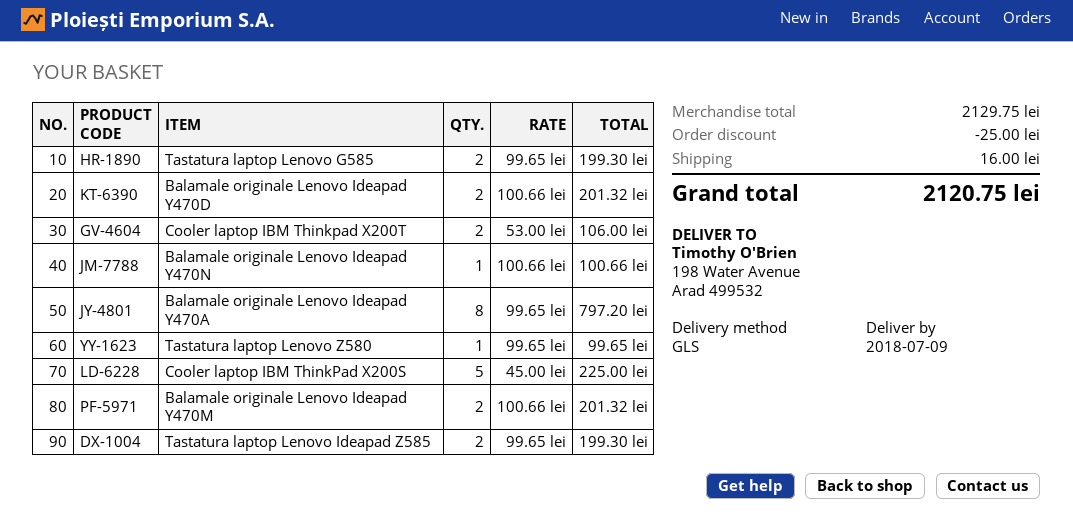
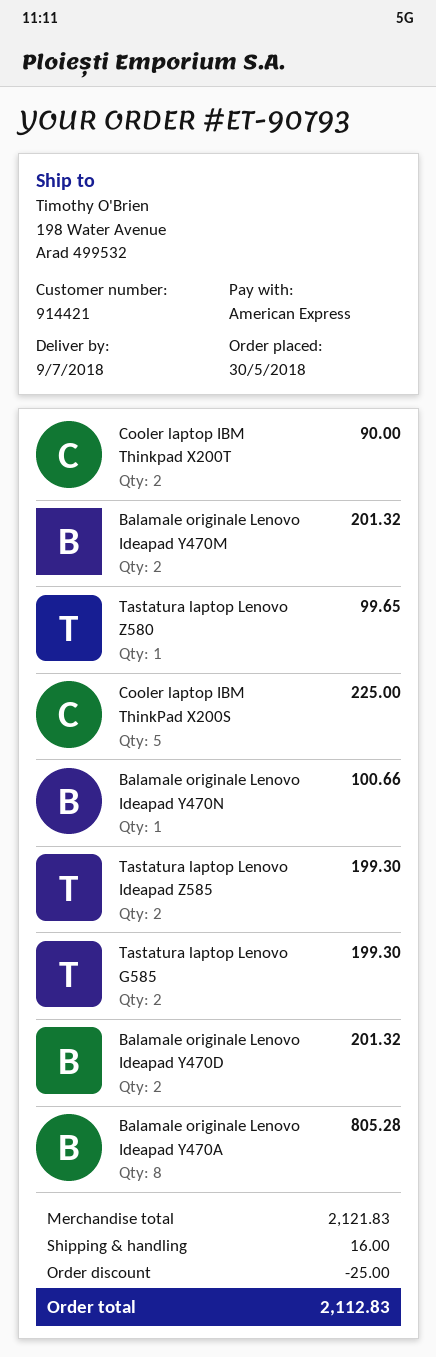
Cooler laptop IBM Thinkpad X200T: 2 for 106.00 -> 2 for 90.00
Balamale originale Lenovo Ideapad Y470A: 8 for 797.20 -> 8 for 805.28
subtotal: 2129.75 -> 2121.83
total: 2120.75 -> 2112.83

